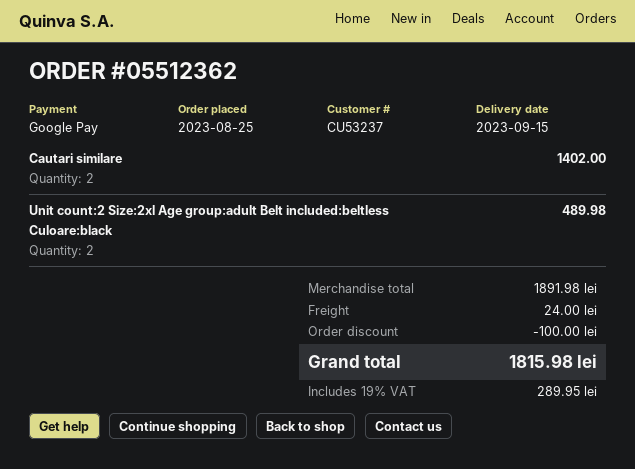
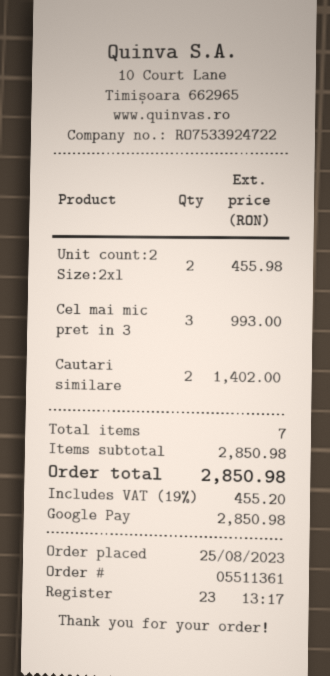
order number: 05512362 -> 05511361
Unit count:2 Size:2xl Age group:adult Belt included:beltless Culoare:black: 2 for 489.98 -> 2 for 455.98
Cel mai mic pret in 3: none -> 3 for 993.00
subtotal: 1891.98 -> 2850.98
discount: 100.00 -> none
shipping: 24.00 -> none
tax: 19% = 289.95 -> 19% = 455.20
total: 1815.98 -> 2850.98

